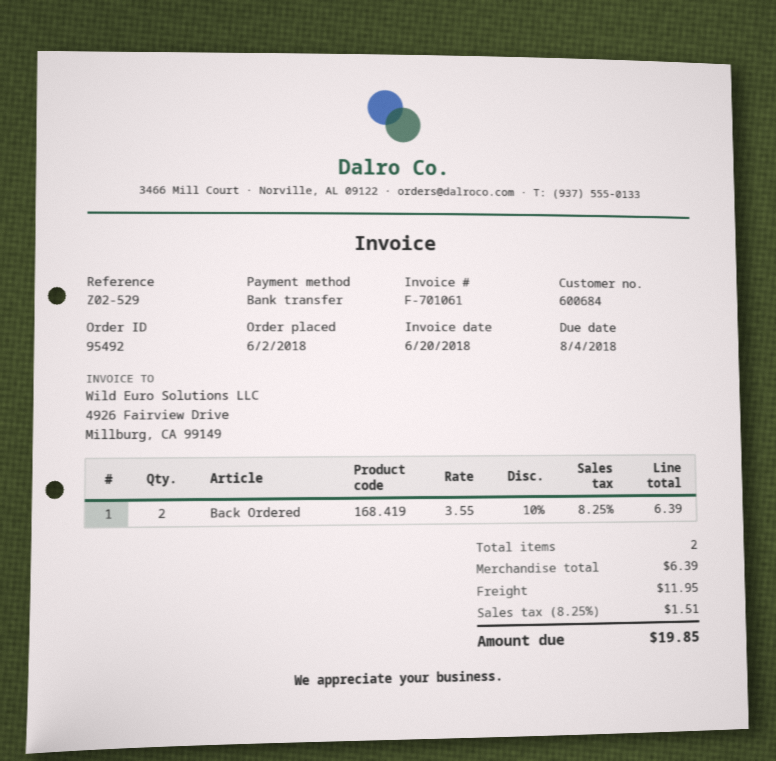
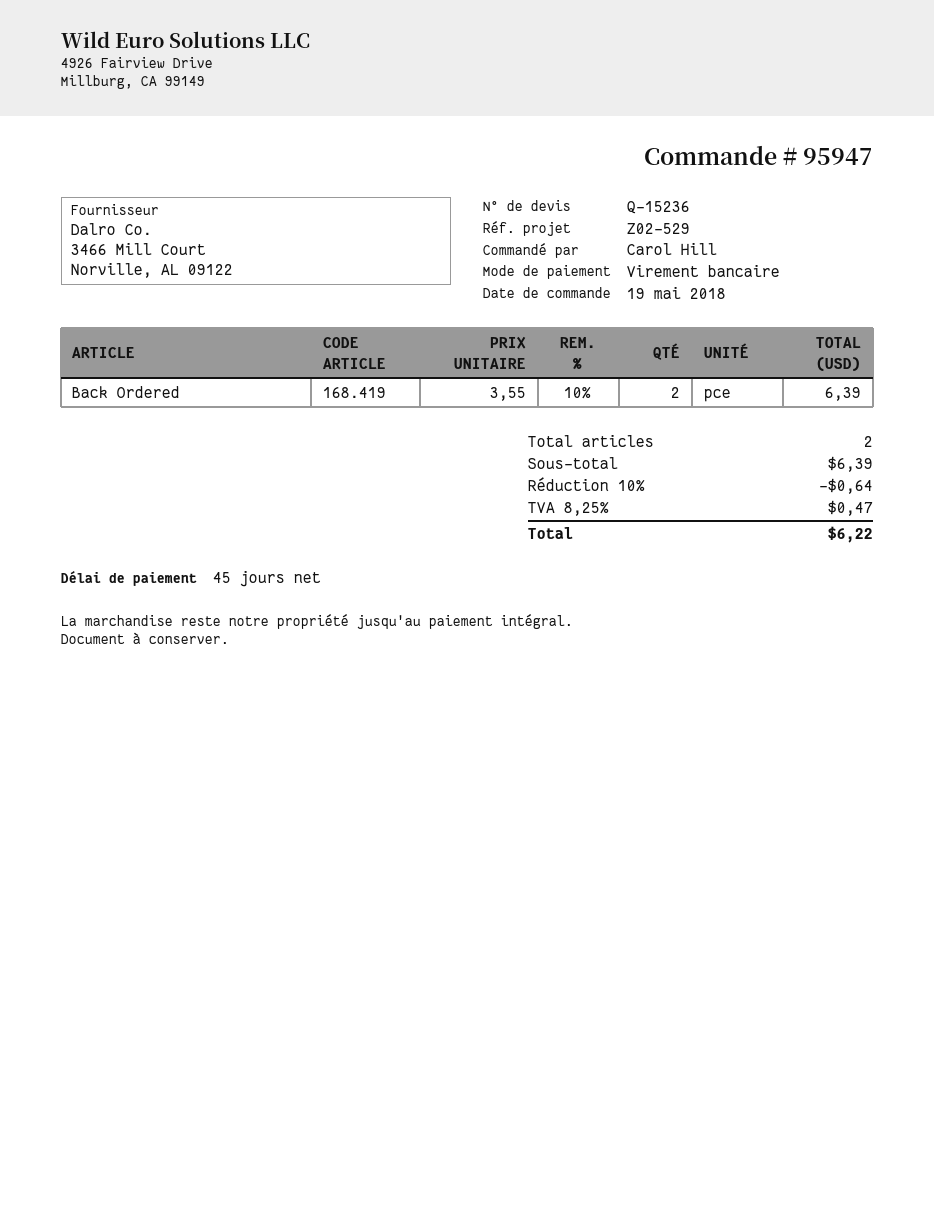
order number: 95492 -> 95947
order date: 2018-06-02 -> 2018-05-19
discount: none -> 10% = 0.64
shipping: 11.95 -> none
tax: 8.25% = 1.51 -> 8.25% = 0.47
total: 19.85 -> 6.22

